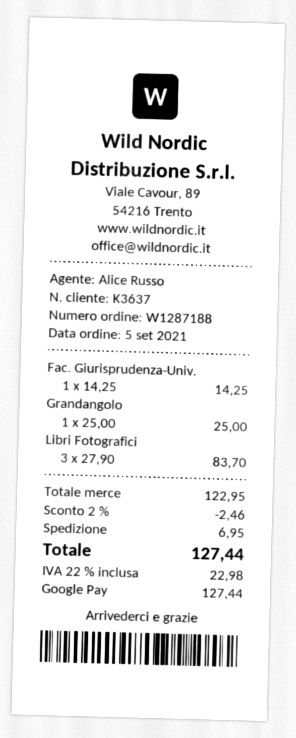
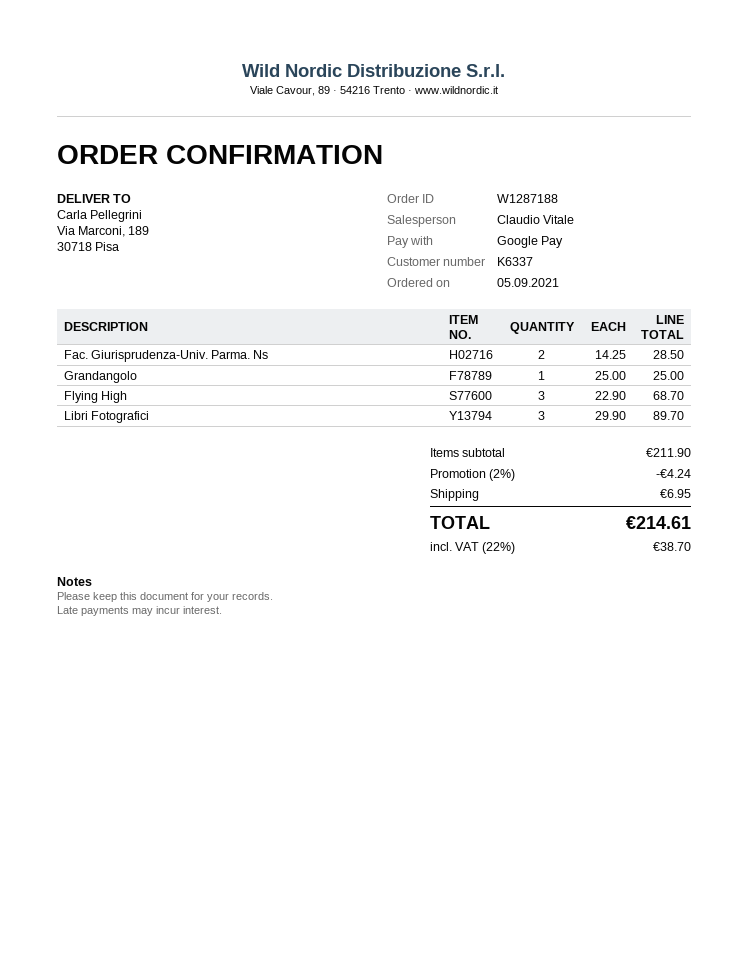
customer number: K3637 -> K6337
sales rep: Alice Russo -> Claudio Vitale
Fac. Giurisprudenza-Univ.: 1 x 14.25 = 14.25 -> 2 x 14.25 = 28.50
Libri Fotografici: 3 x 27.90 = 83.70 -> 3 x 29.90 = 89.70
Flying High: none -> 3 x 22.90 = 68.70
subtotal: 122.95 -> 211.90
discount: 2% = 2.46 -> 2% = 4.24
tax: 22% = 22.98 -> 22% = 38.70
total: 127.44 -> 214.61

